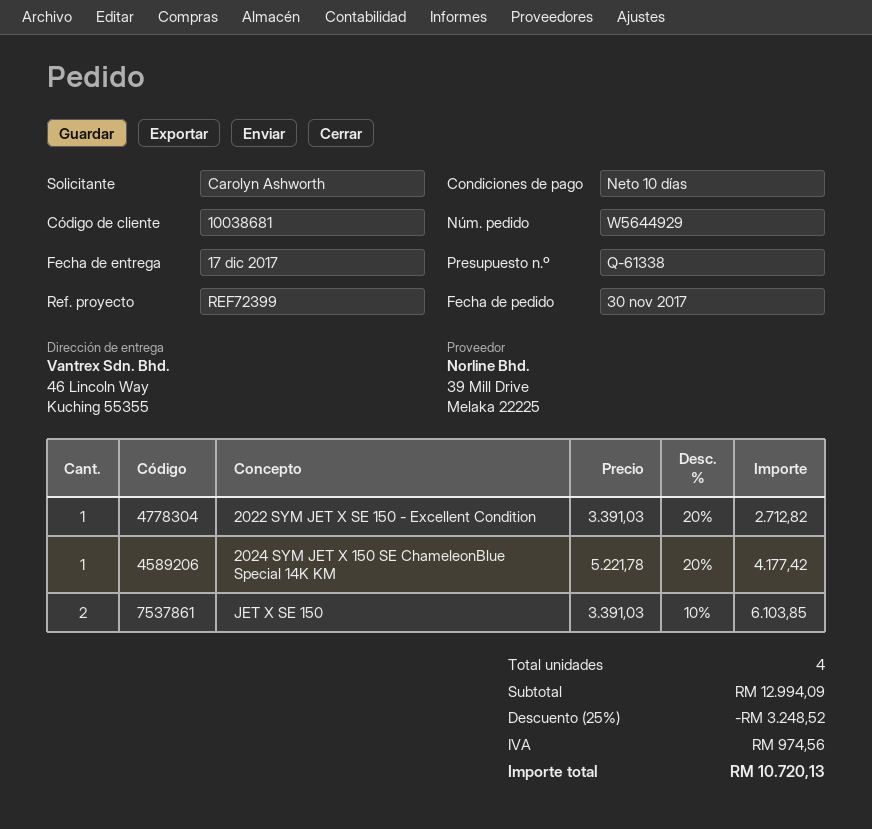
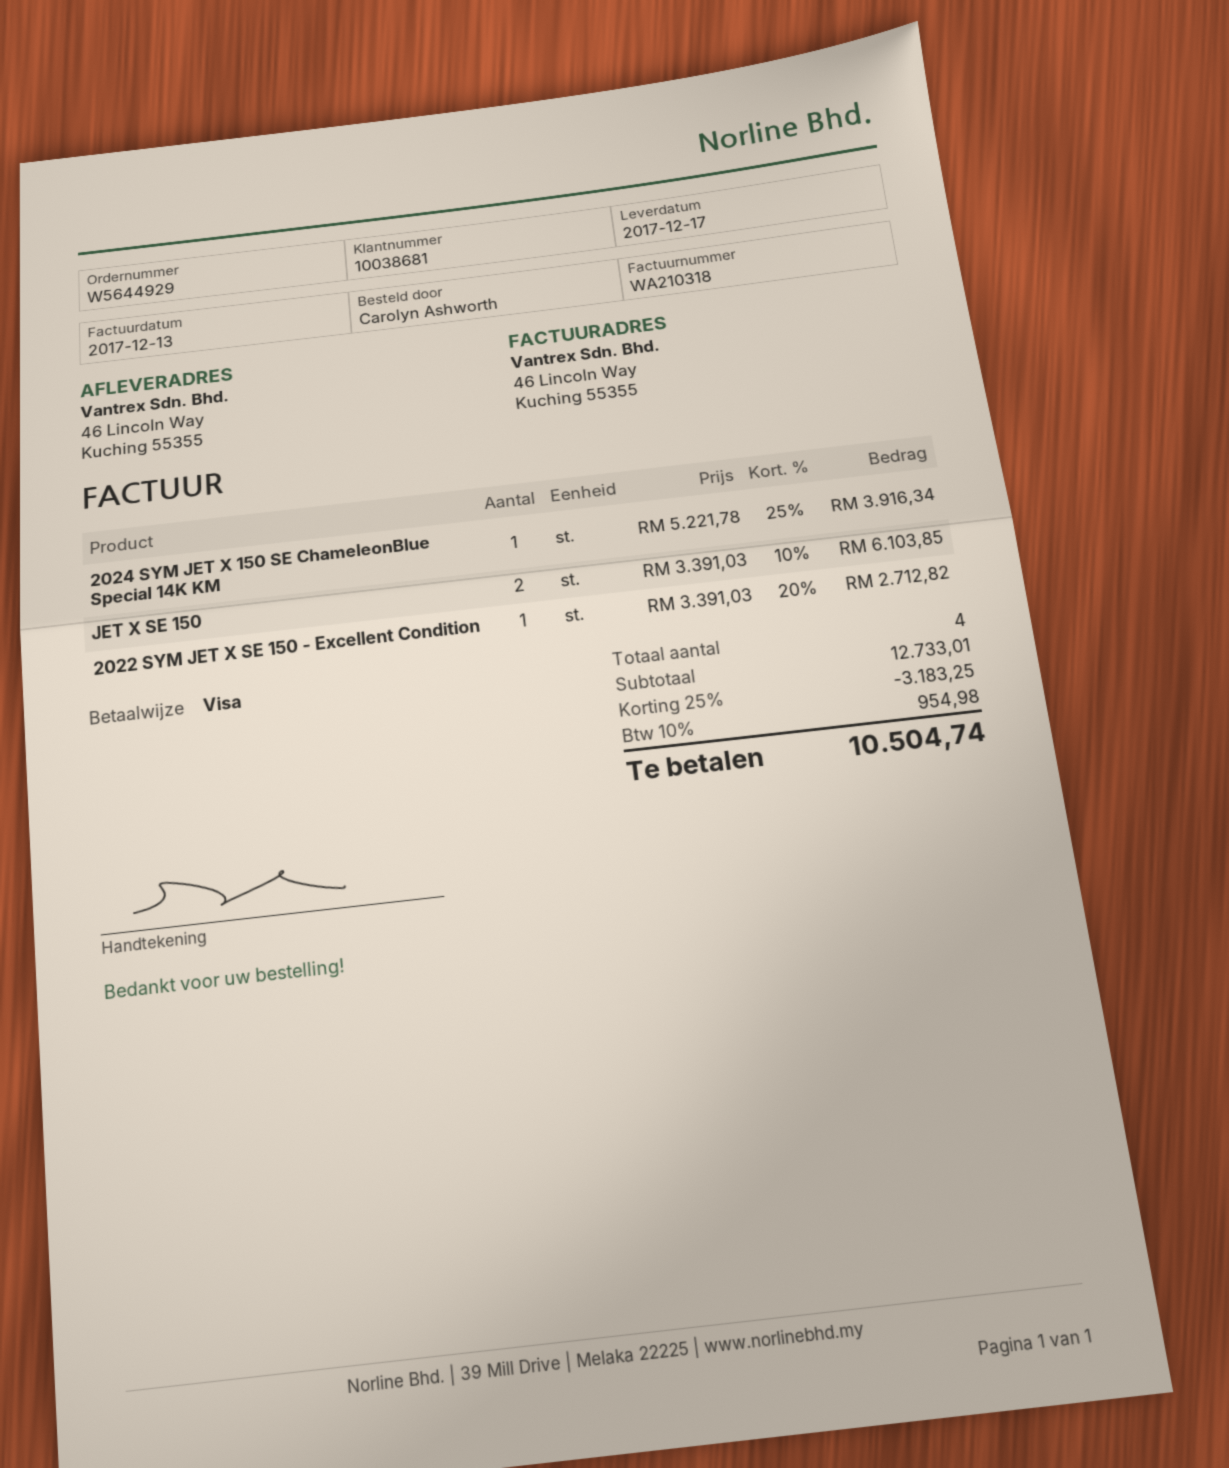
2024 SYM JET X 150 SE ChameleonBlue Special 14K KM: 1 x 5221.78 - 20% = 4177.42 -> 1 x 5221.78 - 25% = 3916.34
subtotal: 12994.09 -> 12733.01
discount: 25% = 3248.52 -> 25% = 3183.25
tax: 974.56 -> 954.98
total: 10720.13 -> 10504.74

